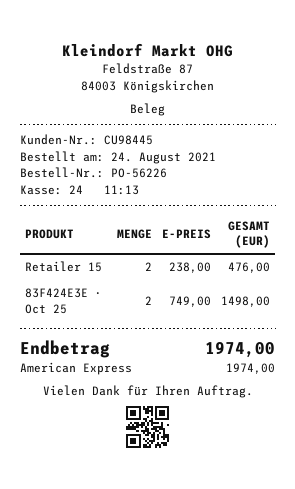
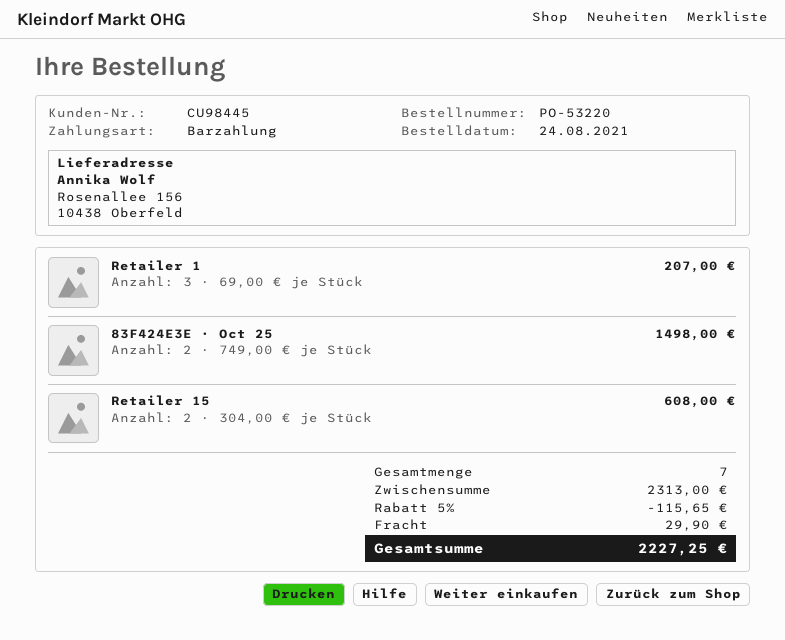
order number: PO-56226 -> PO-53220
payment method: American Express -> cash
Retailer 15: 2 x 238.00 = 476.00 -> 2 x 304.00 = 608.00
Retailer 1: none -> 3 x 69.00 = 207.00
discount: none -> 5% = 115.65
shipping: none -> 29.90
total: 1974.00 -> 2227.25

